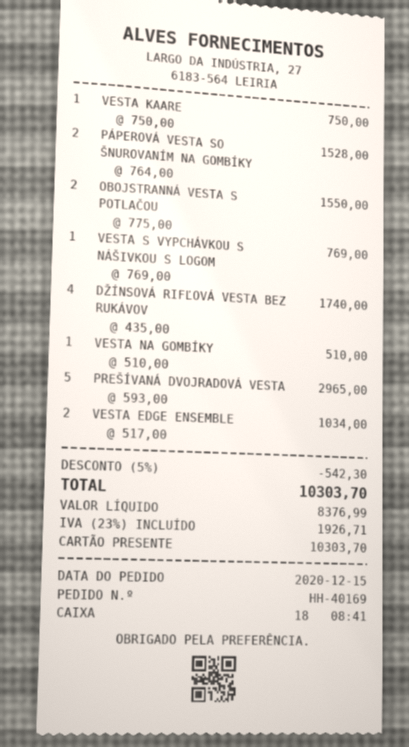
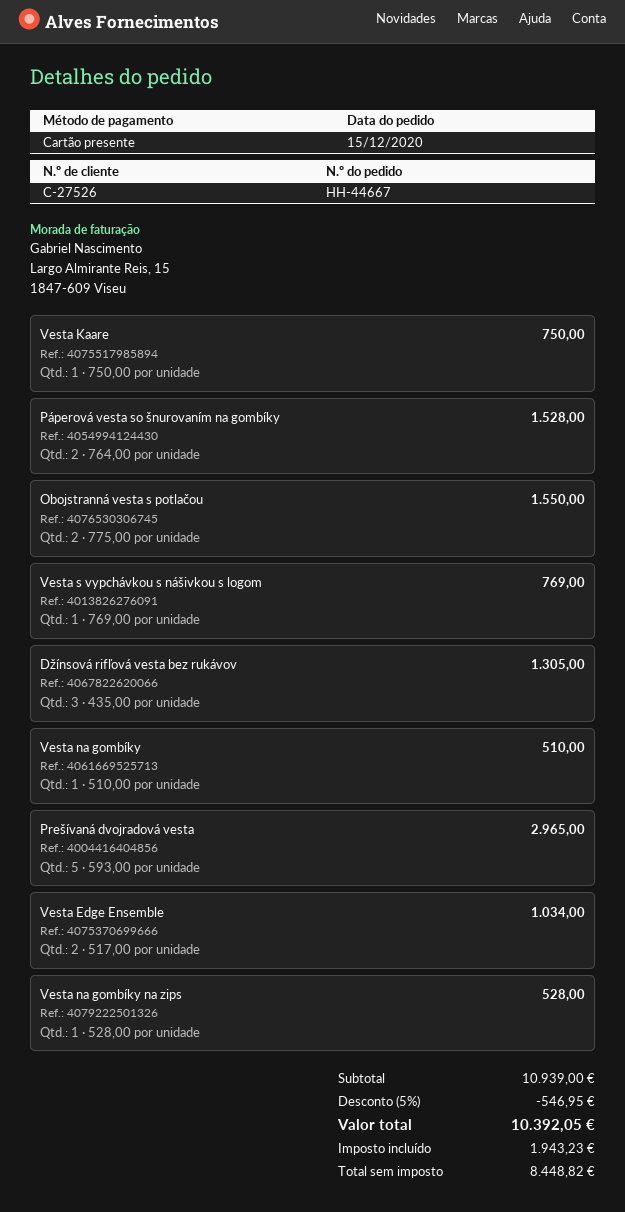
order number: HH-40169 -> HH-44667
DŽÍNSOVÁ RIFĽOVÁ VESTA BEZ RUKÁVOV: 4 x 435.00 = 1740.00 -> 3 x 435.00 = 1305.00
Vesta na gombíky na zips: none -> 1 x 528.00 = 528.00
discount: 5% = 542.30 -> 5% = 546.95
net: 8376.99 -> 8448.82
tax: 1926.71 -> 1943.23
total: 10303.70 -> 10392.05

